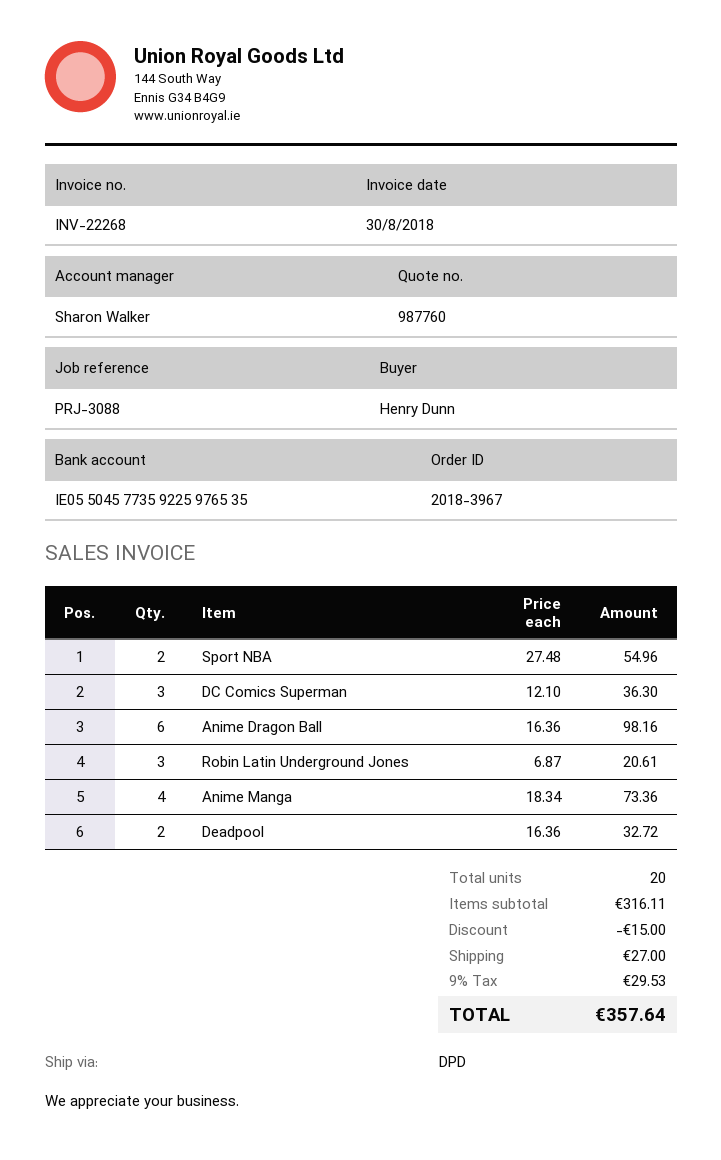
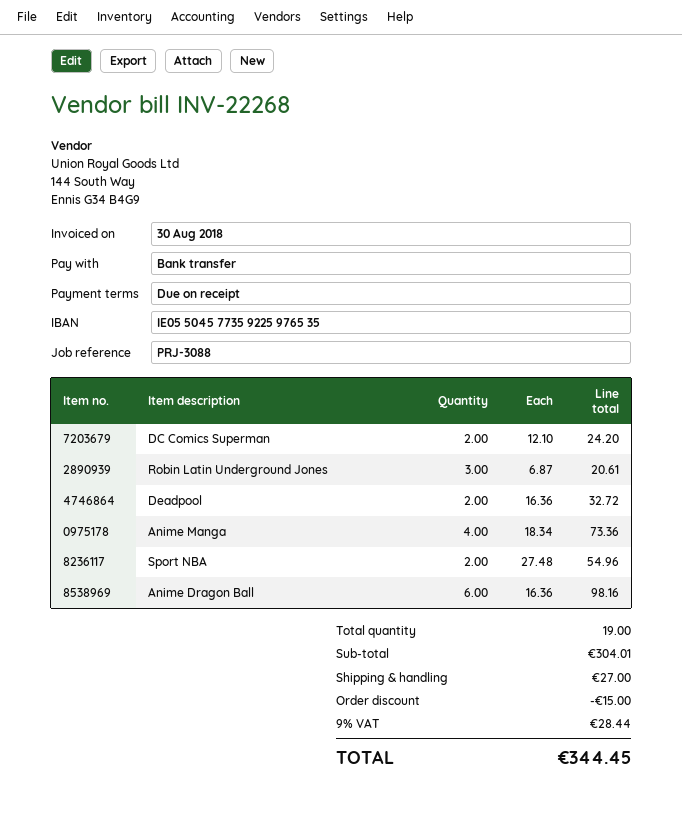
DC Comics Superman: 3 x 12.10 = 36.30 -> 2 x 12.10 = 24.20
total quantity: 20 -> 19
subtotal: 316.11 -> 304.01
tax: 9% = 29.53 -> 9% = 28.44
total: 357.64 -> 344.45

